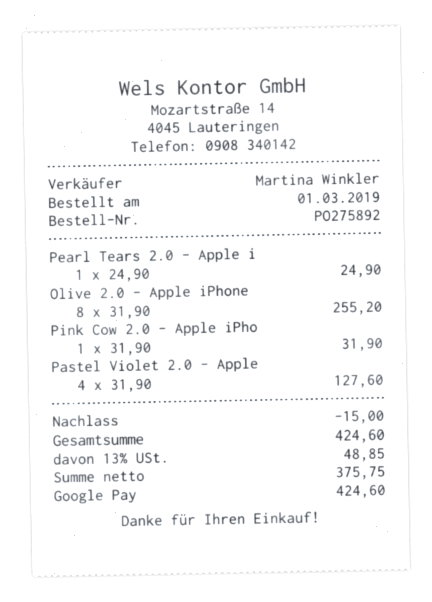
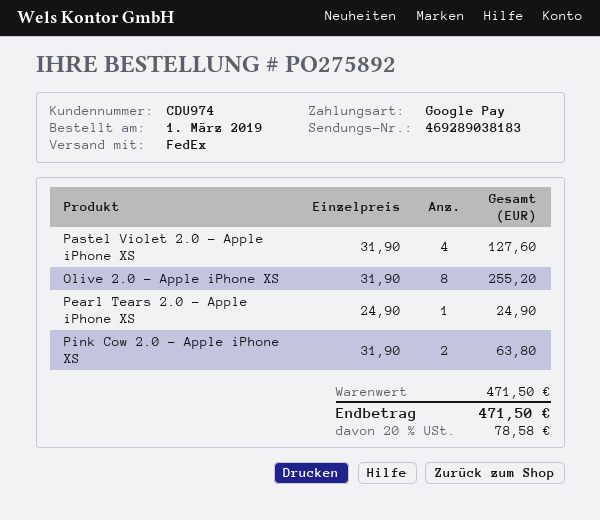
Pink Cow 2.0 - Apple iPho: 1 x 31.90 = 31.90 -> 2 x 31.90 = 63.80
discount: 15.00 -> none
tax: 13% = 48.85 -> 20% = 78.58
total: 424.60 -> 471.50

